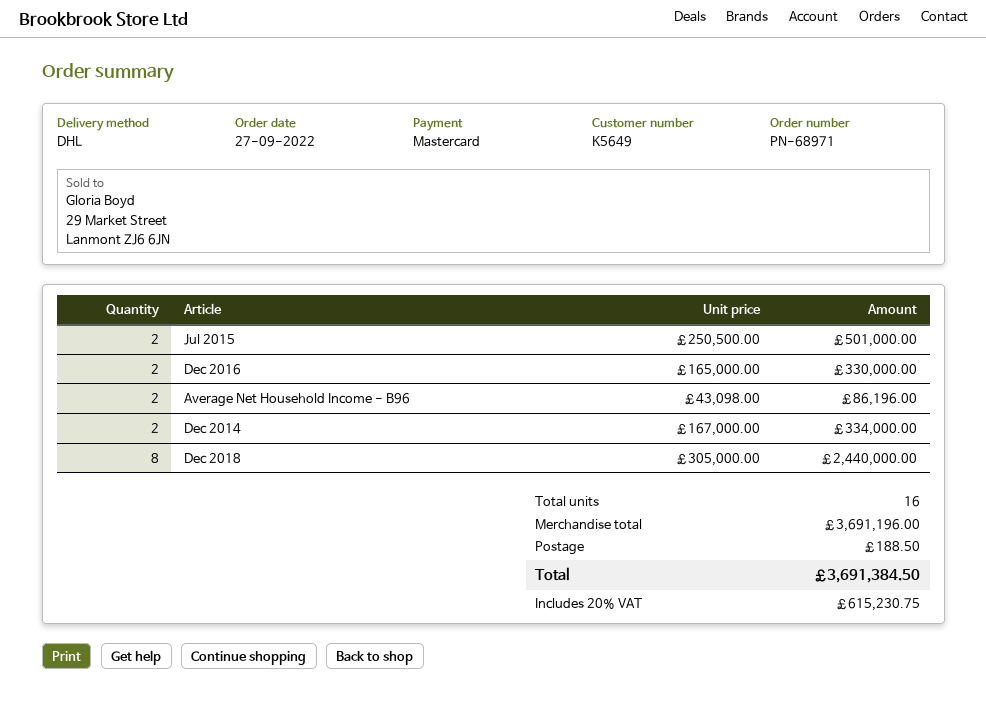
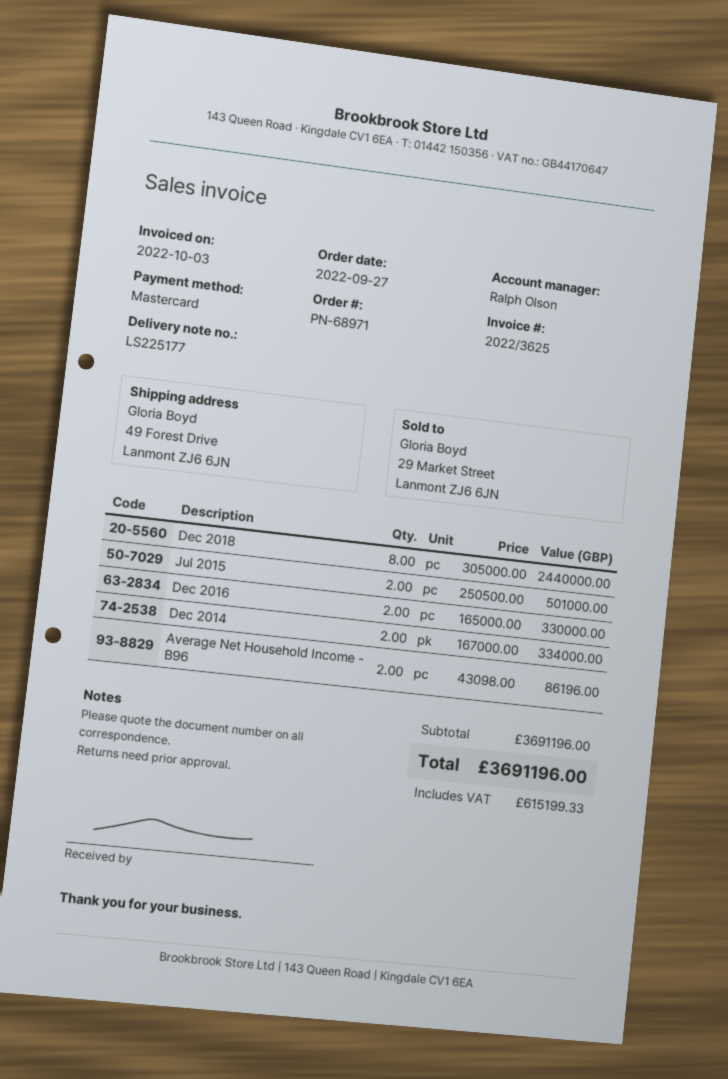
shipping: 188.50 -> none
tax: 615230.75 -> 615199.33
total: 3691384.50 -> 3691196.00

